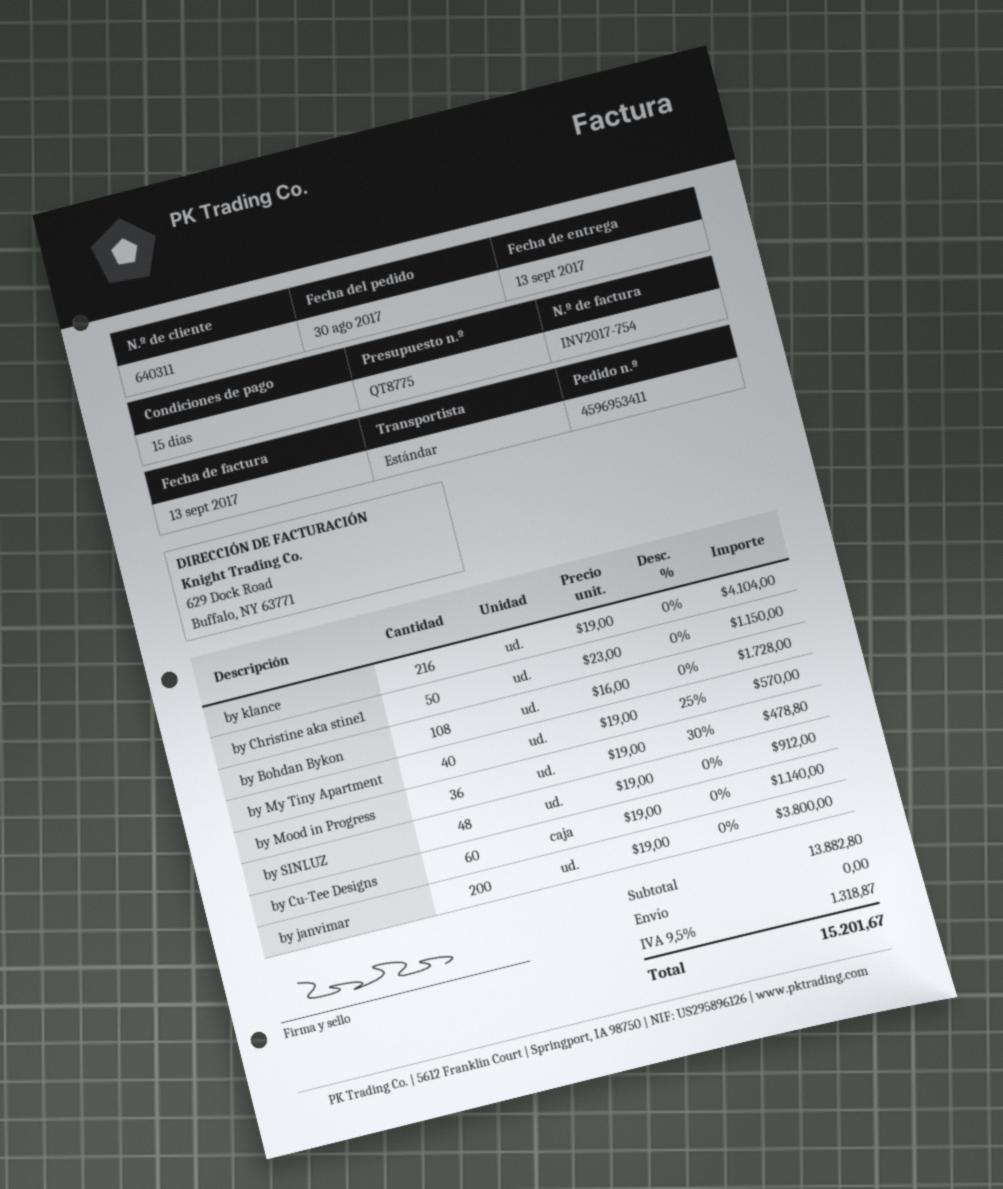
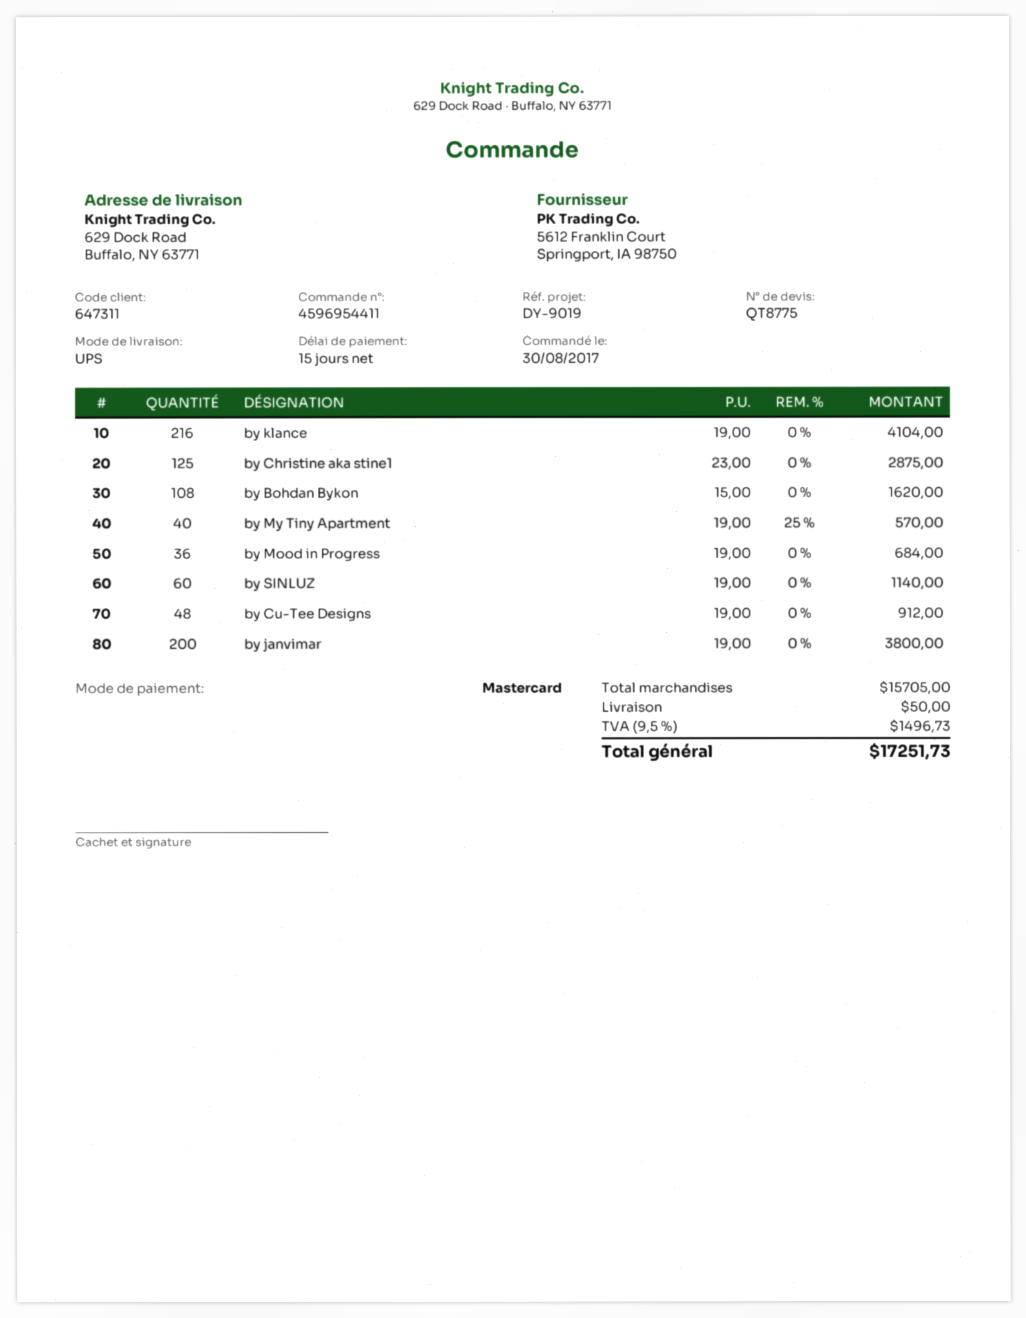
order number: 4596953411 -> 4596954411
customer number: 640311 -> 647311
shipping method: standard -> UPS
by Christine aka stine1: 50 x 23.00 = 1150.00 -> 125 x 23.00 = 2875.00
by Bohdan Bykon: 108 x 16.00 = 1728.00 -> 108 x 15.00 = 1620.00
by Mood in Progress: 36 x 19.00 - 30% = 478.80 -> 36 x 19.00 = 684.00
by SINLUZ: 48 x 19.00 = 912.00 -> 60 x 19.00 = 1140.00
by Cu-Tee Designs: 60 x 19.00 = 1140.00 -> 48 x 19.00 = 912.00
subtotal: 13882.80 -> 15705.00
shipping: 0.00 -> 50.00
tax: 9.5% = 1318.87 -> 9.5% = 1496.73
total: 15201.67 -> 17251.73

